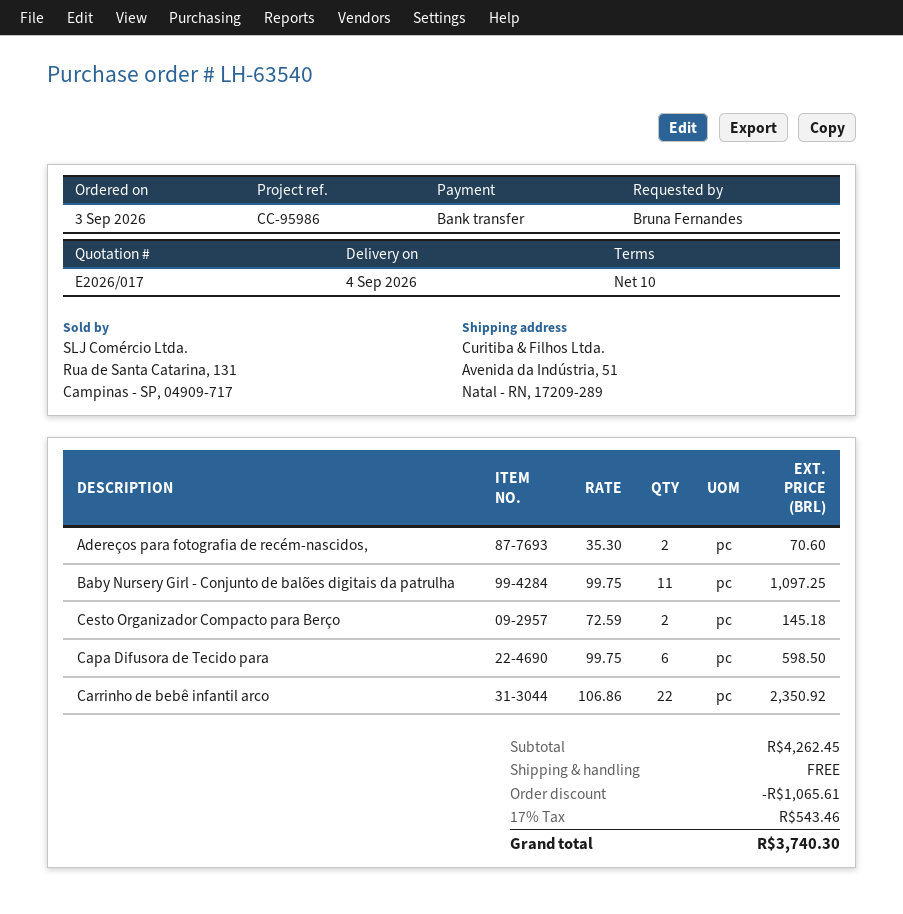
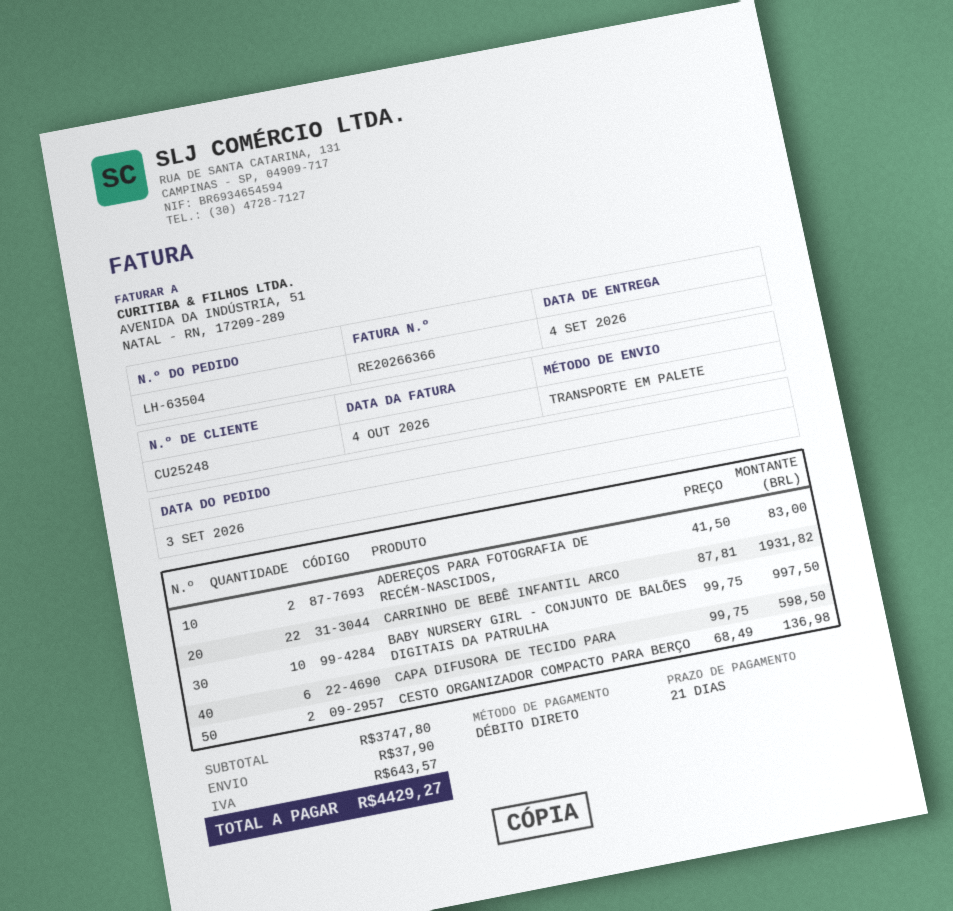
order number: LH-63540 -> LH-63504
payment terms: 10 days -> 21 days
payment method: bank transfer -> direct debit
Adereços para fotografia de recém-nascidos,: 2 x 35.30 = 70.60 -> 2 x 41.50 = 83.00
Baby Nursery Girl - Conjunto de balões digitais da patrulha: 11 x 99.75 = 1097.25 -> 10 x 99.75 = 997.50
Cesto Organizador Compacto para Berço: 2 x 72.59 = 145.18 -> 2 x 68.49 = 136.98
Carrinho de bebê infantil arco: 22 x 106.86 = 2350.92 -> 22 x 87.81 = 1931.82
subtotal: 4262.45 -> 3747.80
discount: 1065.61 -> none
shipping: 0.00 -> 37.90
tax: 543.46 -> 643.57
total: 3740.30 -> 4429.27

